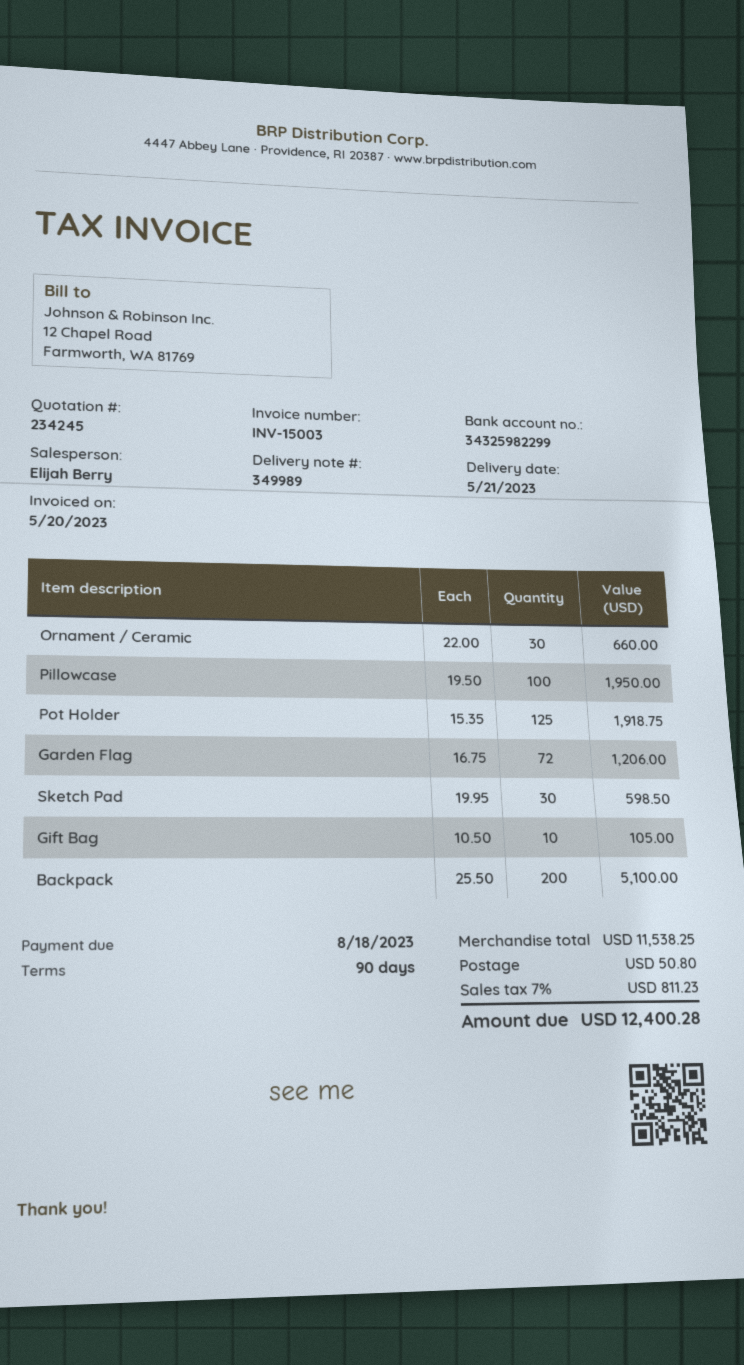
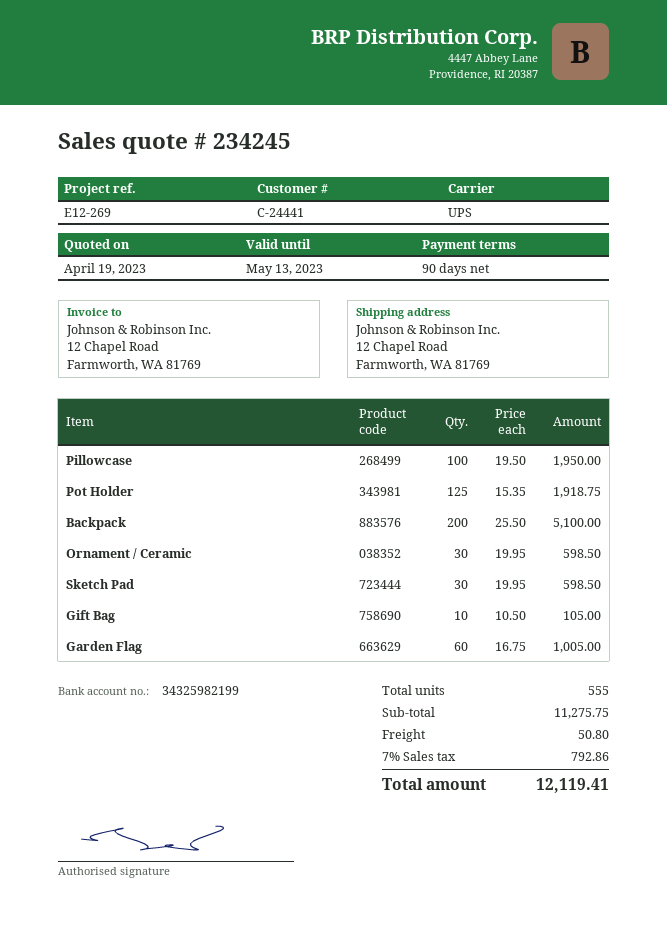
bank account: 34325982299 -> 34325982199
Ornament / Ceramic: 30 x 22.00 = 660.00 -> 30 x 19.95 = 598.50
Garden Flag: 72 x 16.75 = 1206.00 -> 60 x 16.75 = 1005.00
subtotal: 11538.25 -> 11275.75
tax: 7% = 811.23 -> 7% = 792.86
total: 12400.28 -> 12119.41

